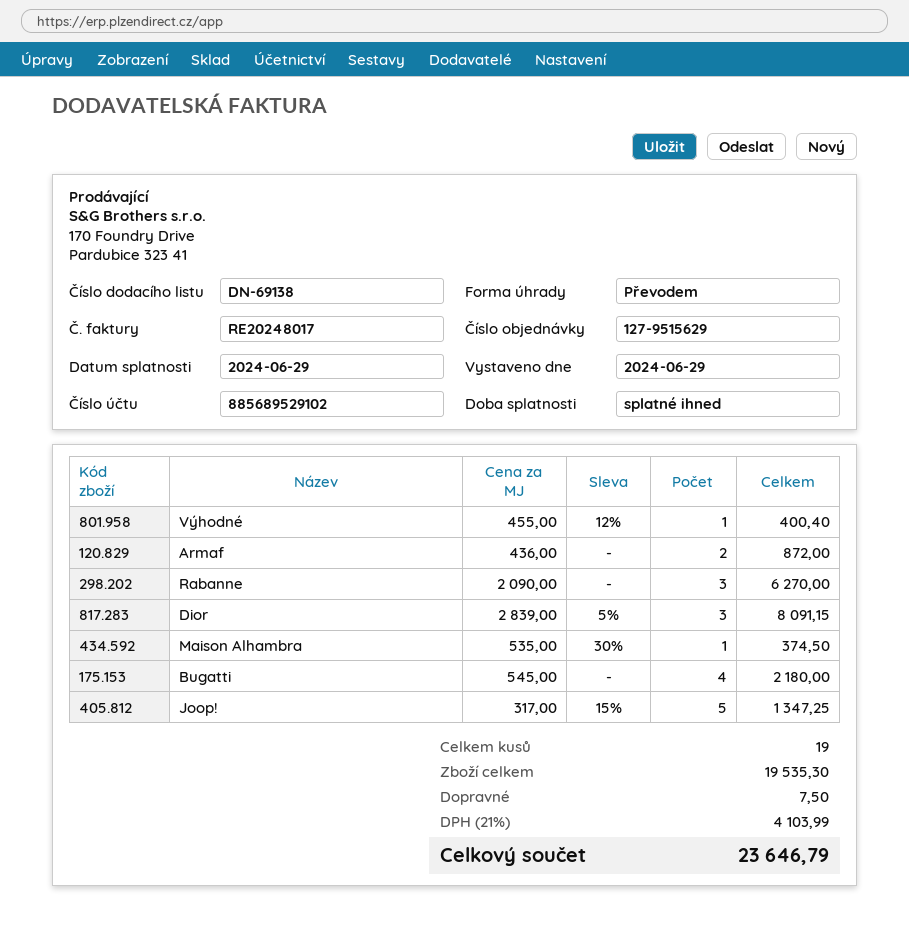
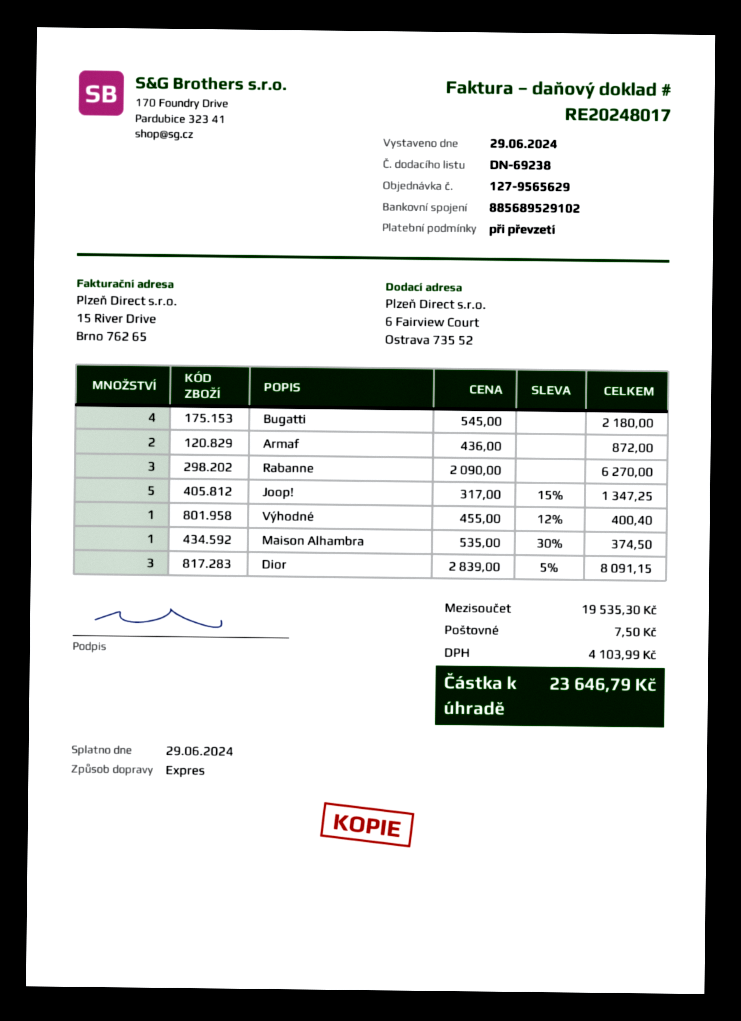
order number: 127-9515629 -> 127-9565629
delivery note number: DN-69138 -> DN-69238

